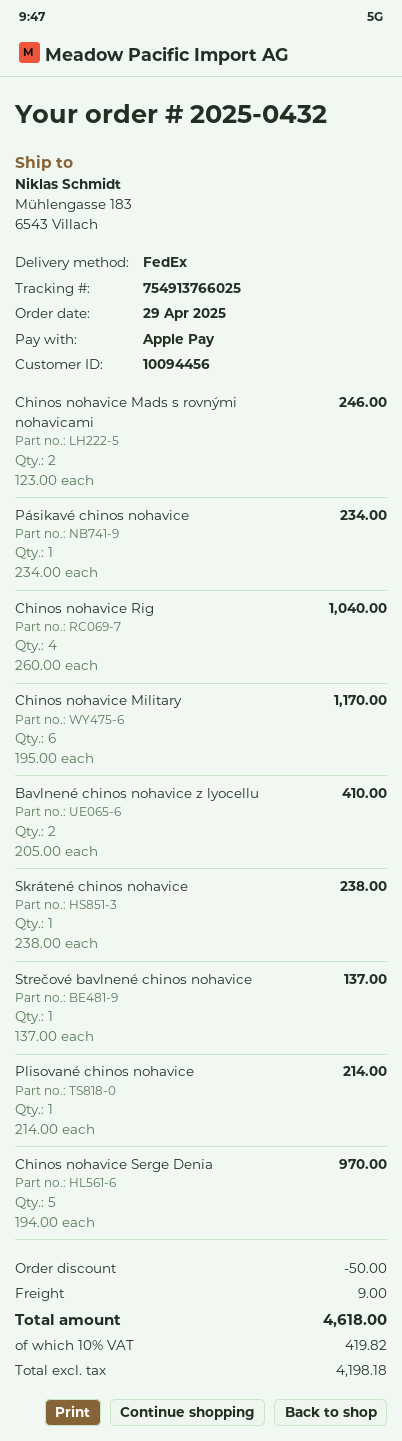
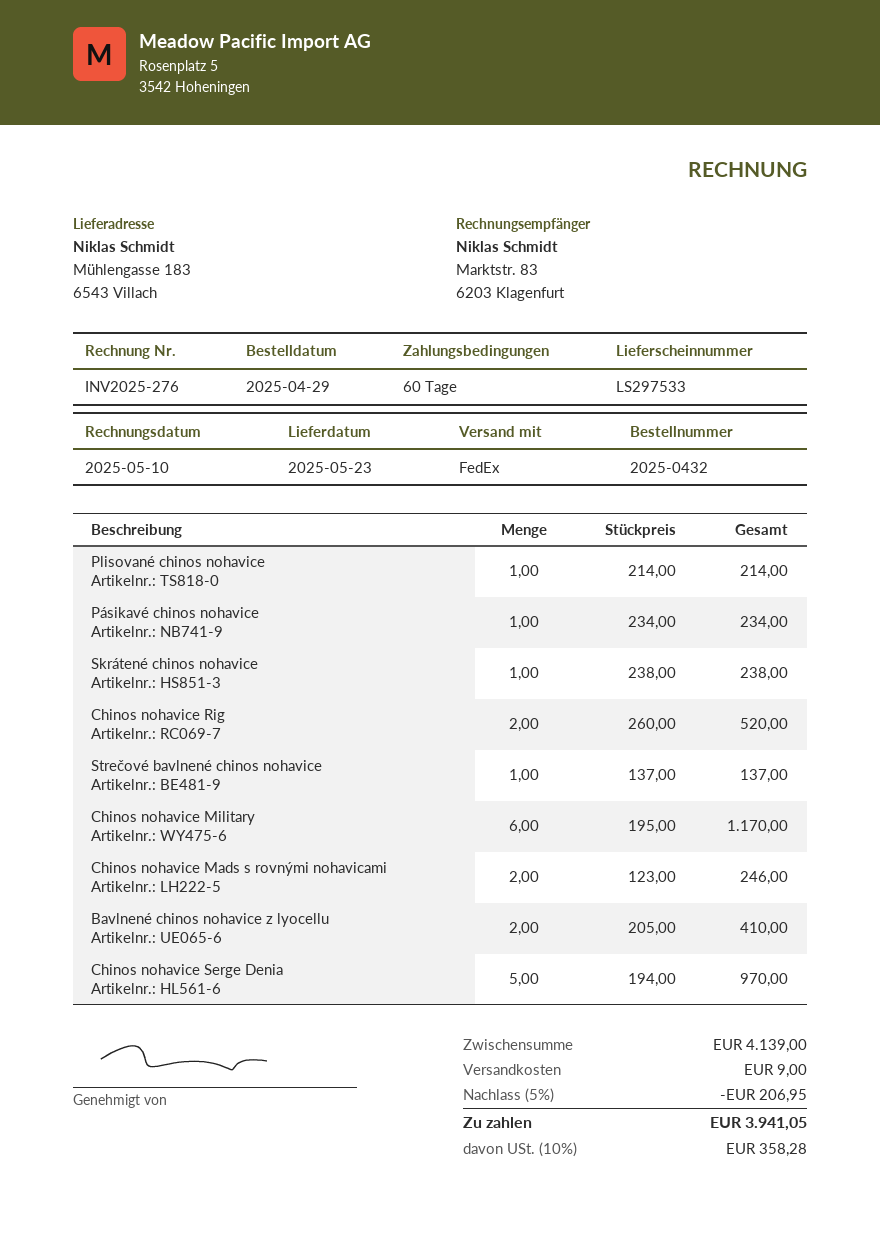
Chinos nohavice Rig: 4 x 260.00 = 1040.00 -> 2 x 260.00 = 520.00
discount: 50.00 -> 206.95
tax: 10% = 419.82 -> 10% = 358.28
total: 4618.00 -> 3941.05

